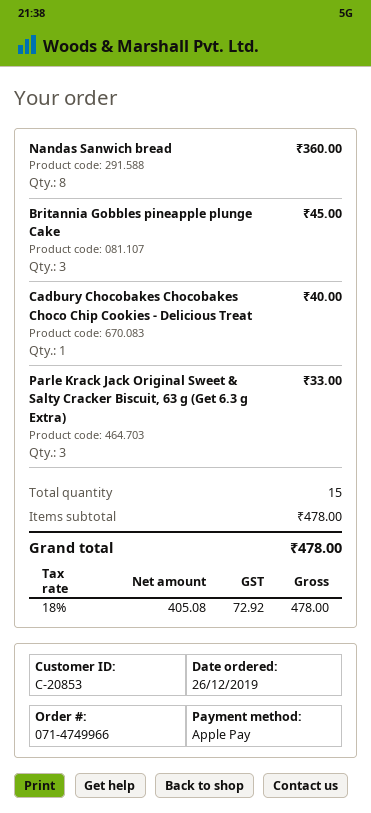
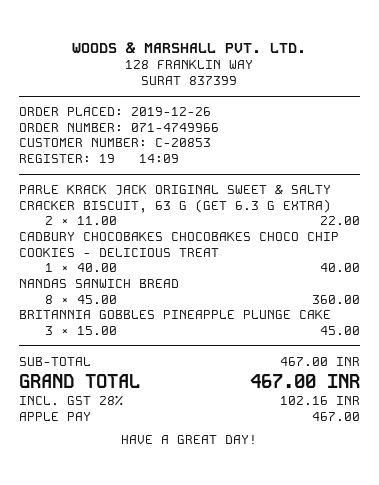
Parle Krack Jack Original Sweet & Salty Cracker Biscuit, 63 g (Get 6.3 g Extra): 3 for 33.00 -> 2 for 22.00
subtotal: 478.00 -> 467.00
tax: 18% = 72.92 -> 28% = 102.16
total: 478.00 -> 467.00

